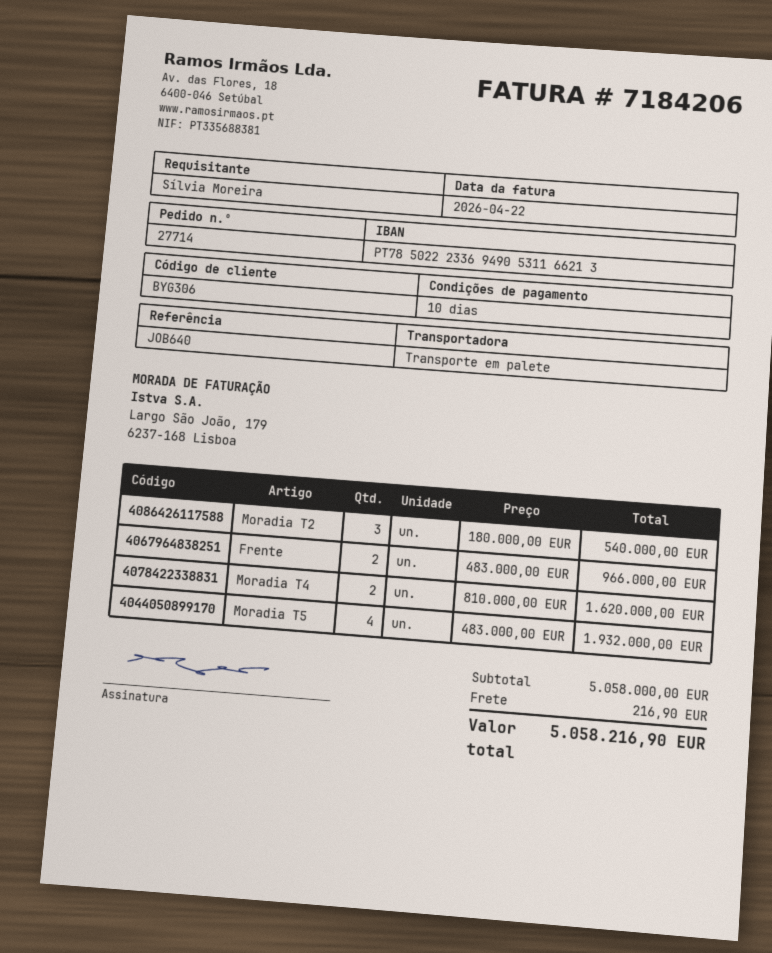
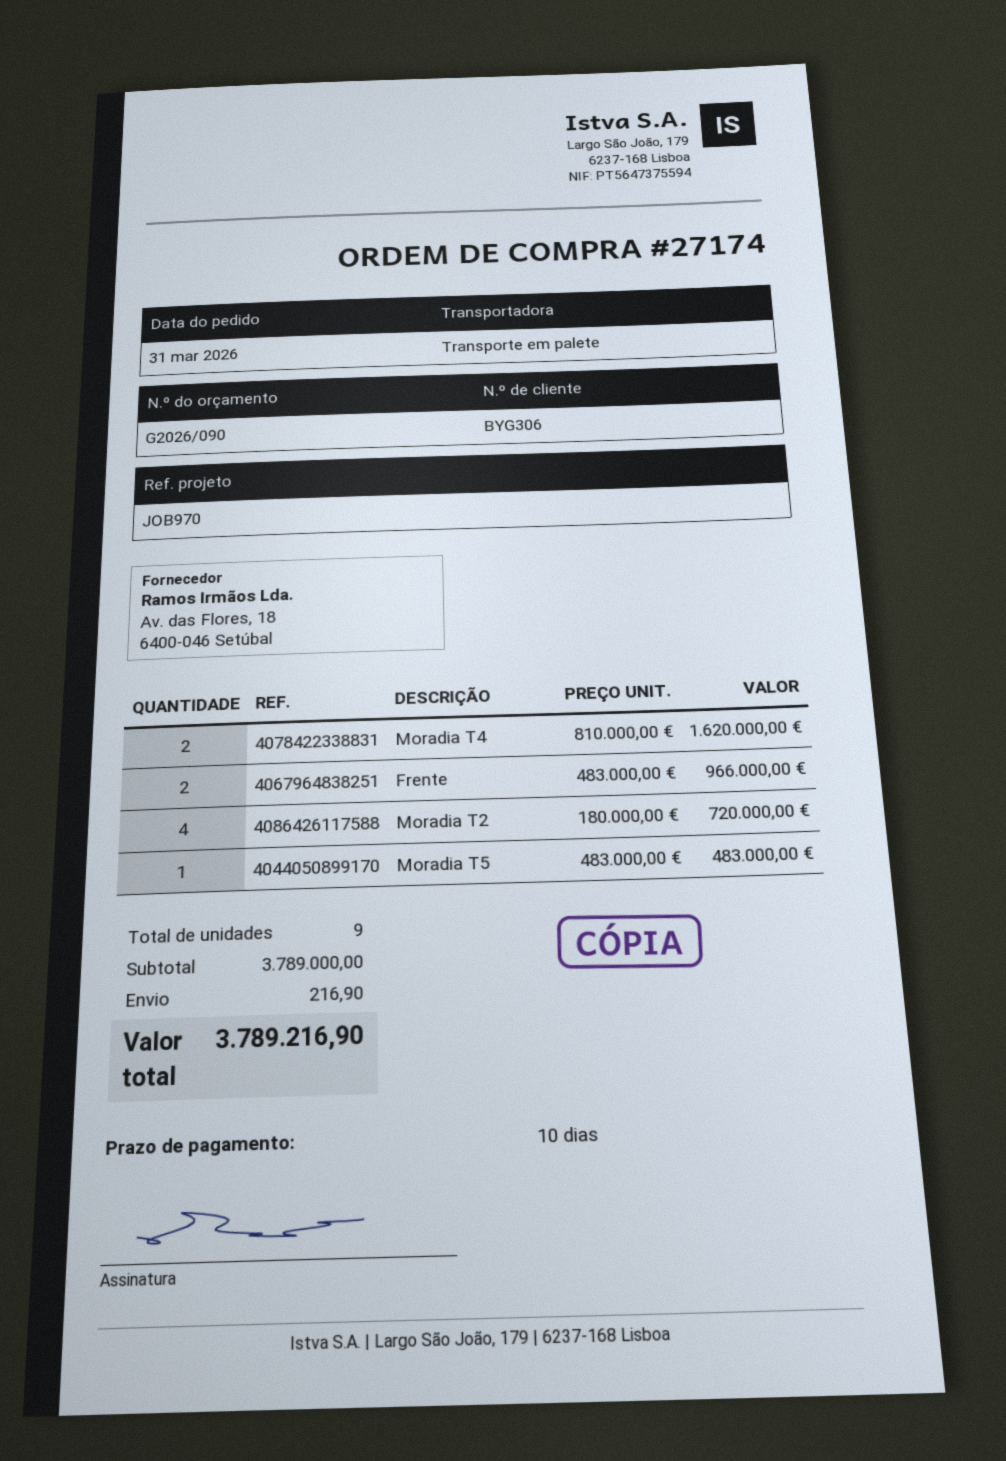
order number: 27714 -> 27174
reference: JOB640 -> JOB970
Moradia T2: 3 x 180000.00 = 540000.00 -> 4 x 180000.00 = 720000.00
Moradia T5: 4 x 483000.00 = 1932000.00 -> 1 x 483000.00 = 483000.00
subtotal: 5058000.00 -> 3789000.00
total: 5058216.90 -> 3789216.90

